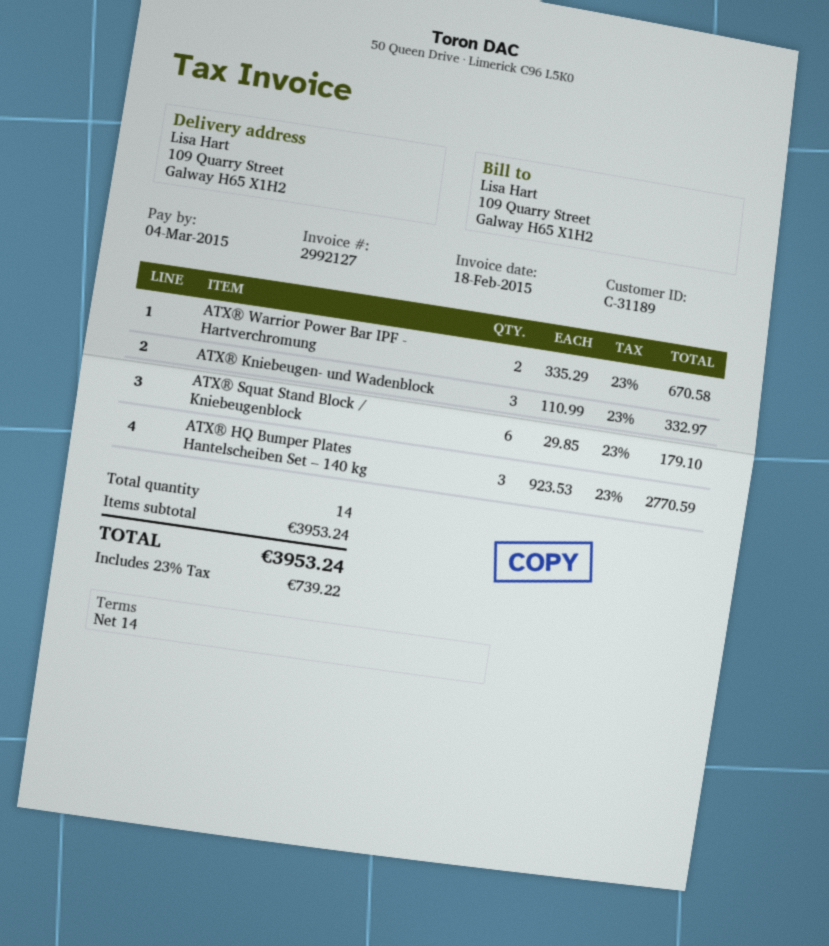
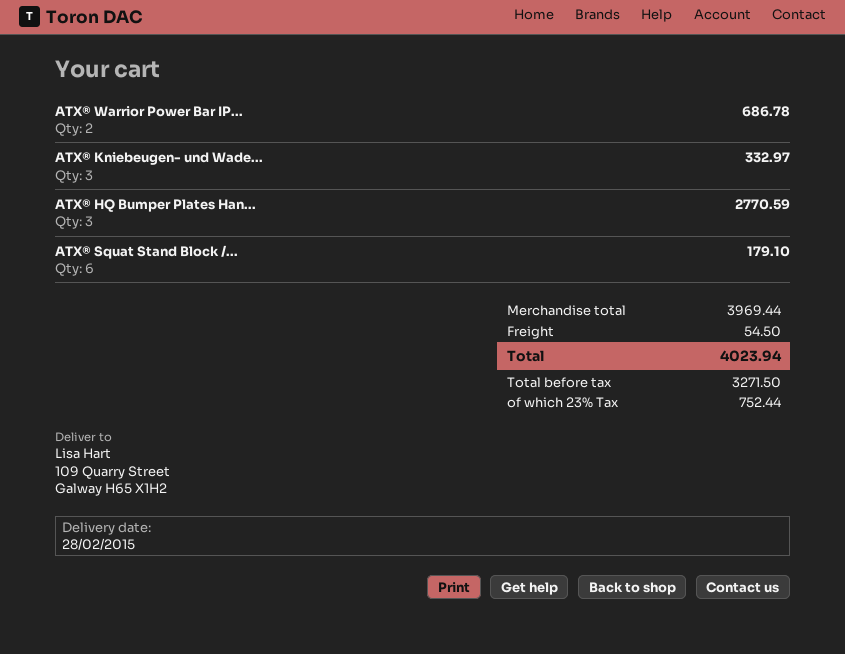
ATX® Warrior Power Bar IPF - Hartverchromung: 2 for 670.58 -> 2 for 686.78
subtotal: 3953.24 -> 3969.44
shipping: none -> 54.50
tax: 23% = 739.22 -> 23% = 752.44
total: 3953.24 -> 4023.94

